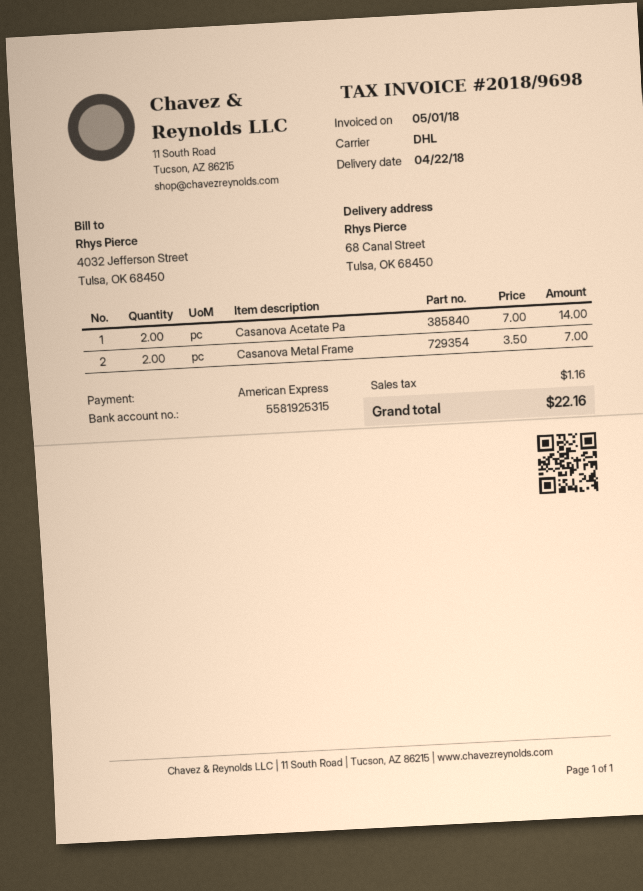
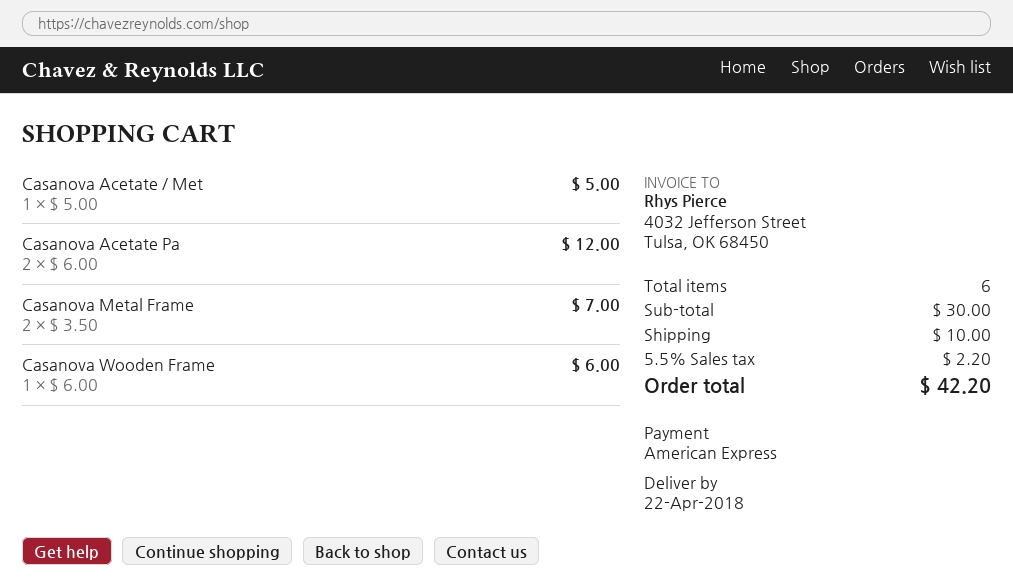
Casanova Acetate Pa: 2 x 7.00 = 14.00 -> 2 x 6.00 = 12.00
Casanova Acetate / Met: none -> 1 x 5.00 = 5.00
Casanova Wooden Frame: none -> 1 x 6.00 = 6.00
shipping: none -> 10.00
tax: 1.16 -> 2.20
total: 22.16 -> 42.20

